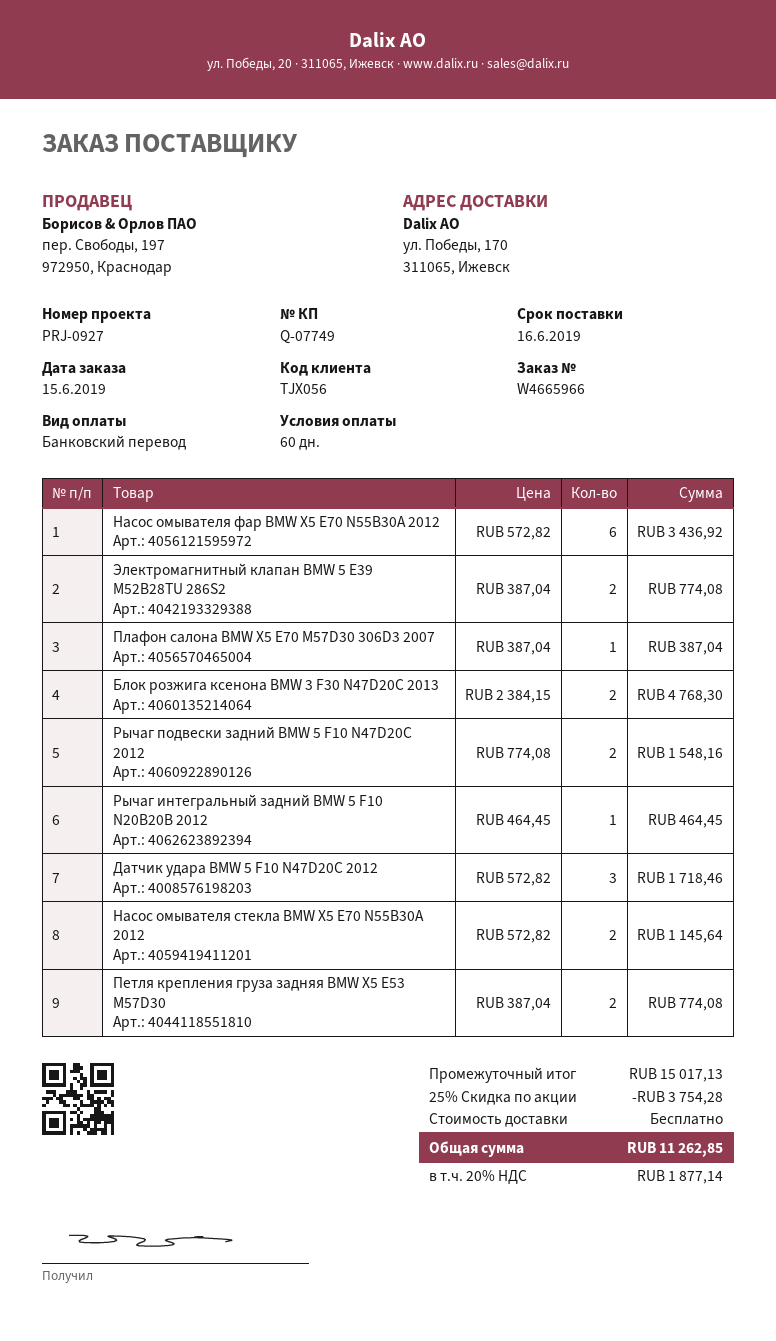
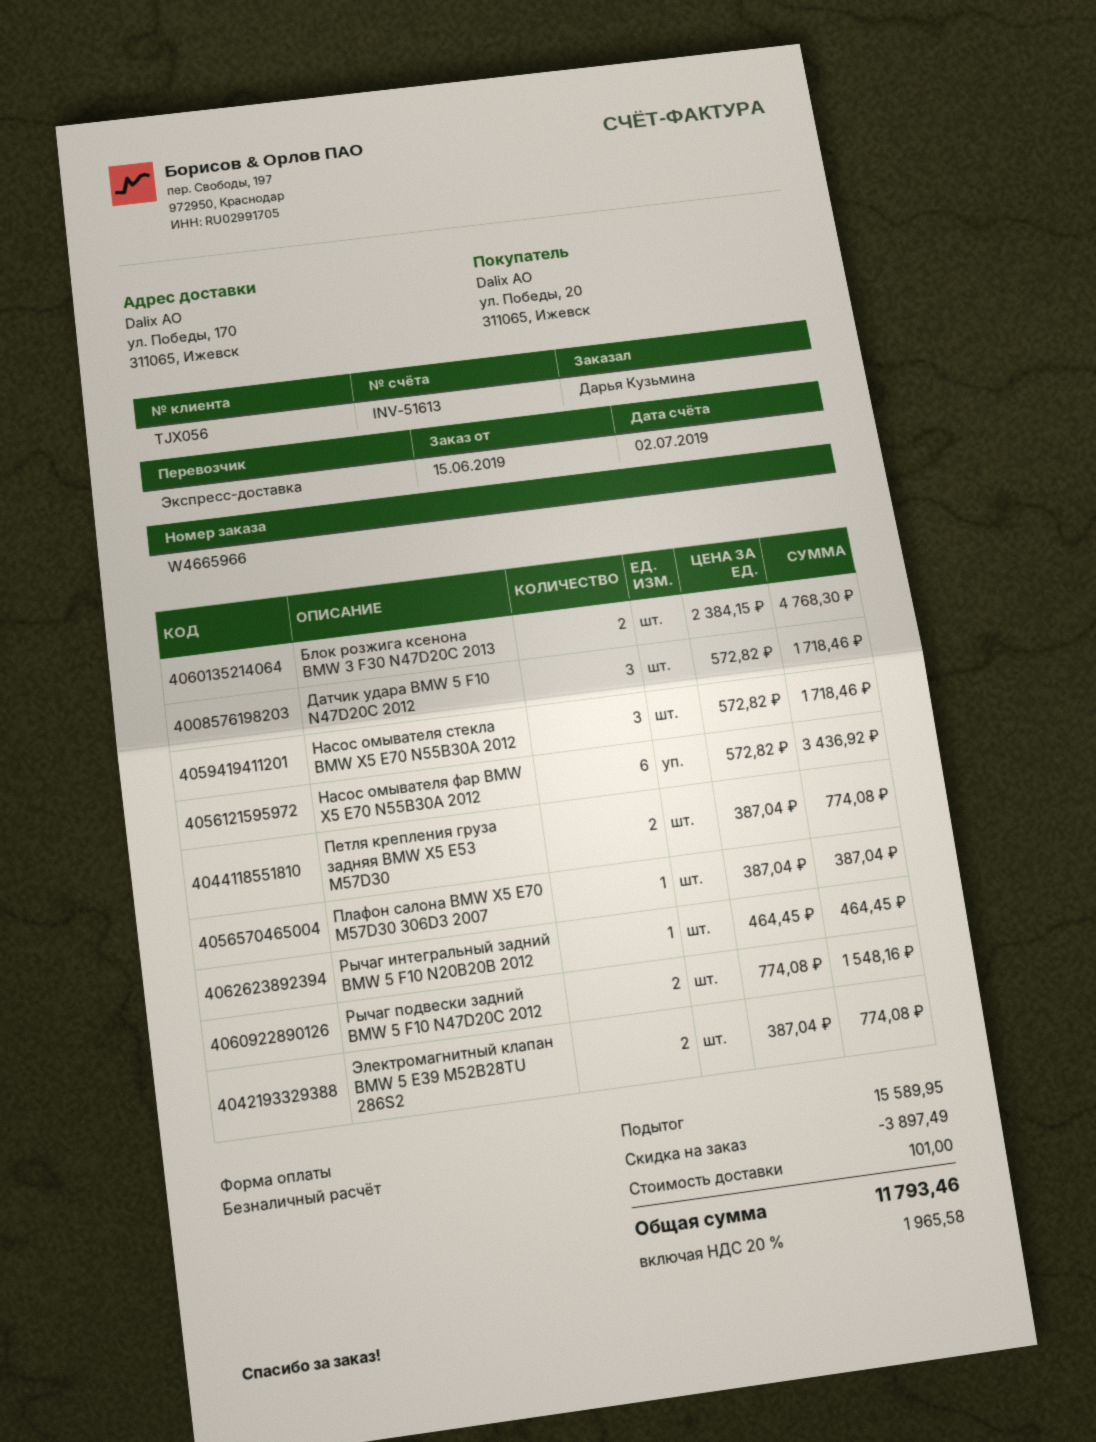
Насос омывателя стекла BMW X5 E70 N55B30A 2012: 2 x 572.82 = 1145.64 -> 3 x 572.82 = 1718.46
subtotal: 15017.13 -> 15589.95
discount: 3754.28 -> 3897.49
shipping: 0.00 -> 101.00
tax: 20% = 1877.14 -> 20% = 1965.58
total: 11262.85 -> 11793.46

